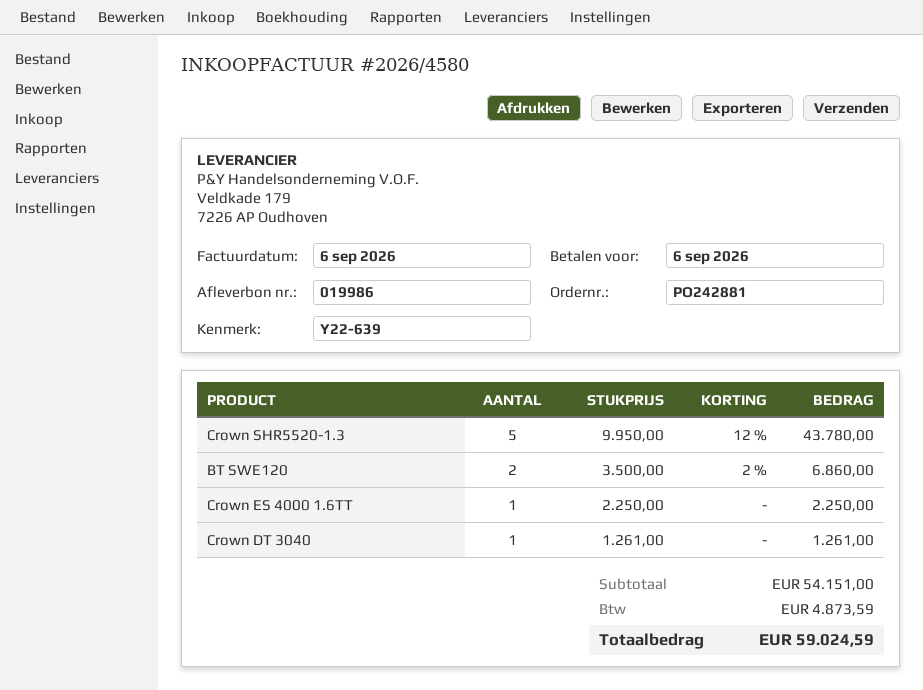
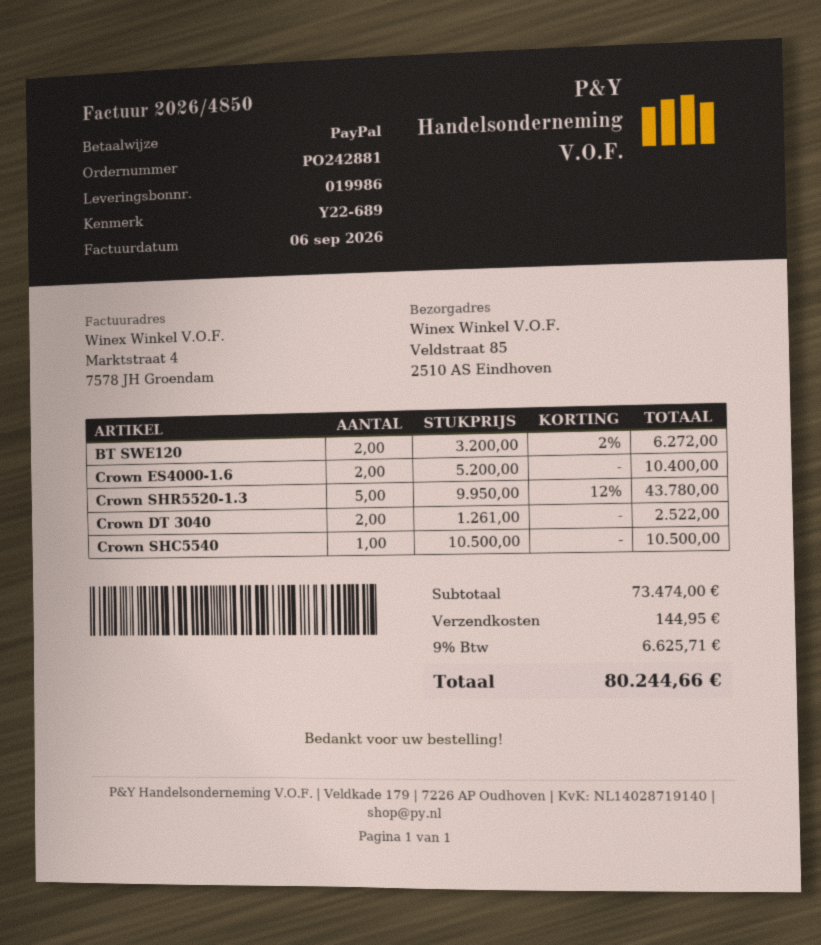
invoice number: 2026/4580 -> 2026/4850
reference: Y22-639 -> Y22-689
BT SWE120: 2 x 3500.00 - 2% = 6860.00 -> 2 x 3200.00 - 2% = 6272.00
Crown ES 4000 1.6TT: 1 x 2250.00 = 2250.00 -> none
Crown DT 3040: 1 x 1261.00 = 1261.00 -> 2 x 1261.00 = 2522.00
Crown ES4000-1.6: none -> 2 x 5200.00 = 10400.00
Crown SHC5540: none -> 1 x 10500.00 = 10500.00
subtotal: 54151.00 -> 73474.00
shipping: none -> 144.95
tax: 4873.59 -> 6625.71
total: 59024.59 -> 80244.66

